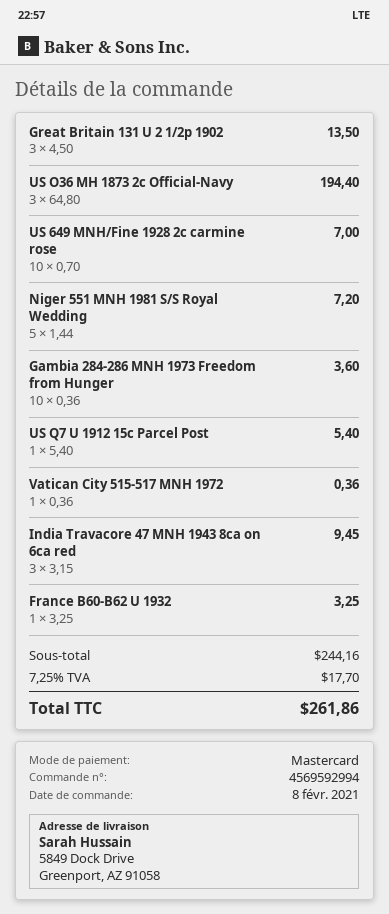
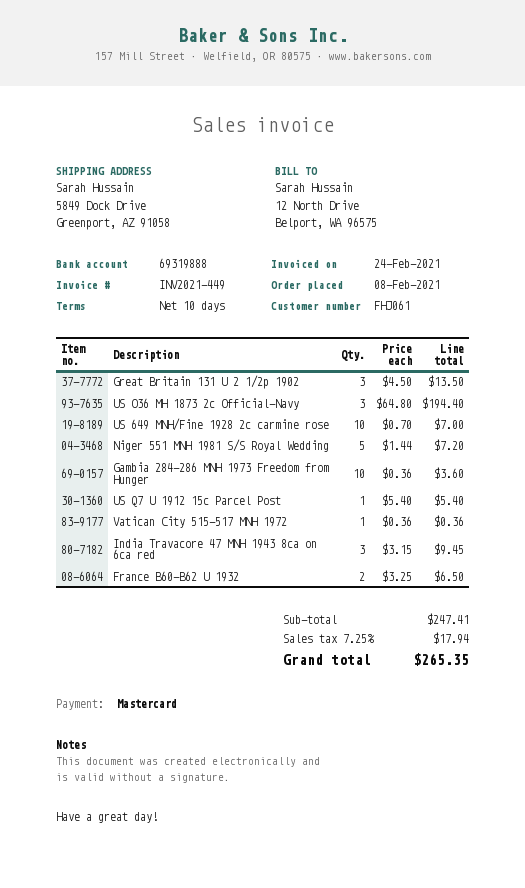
France B60-B62 U 1932: 1 x 3.25 = 3.25 -> 2 x 3.25 = 6.50
subtotal: 244.16 -> 247.41
tax: 7.25% = 17.70 -> 7.25% = 17.94
total: 261.86 -> 265.35

